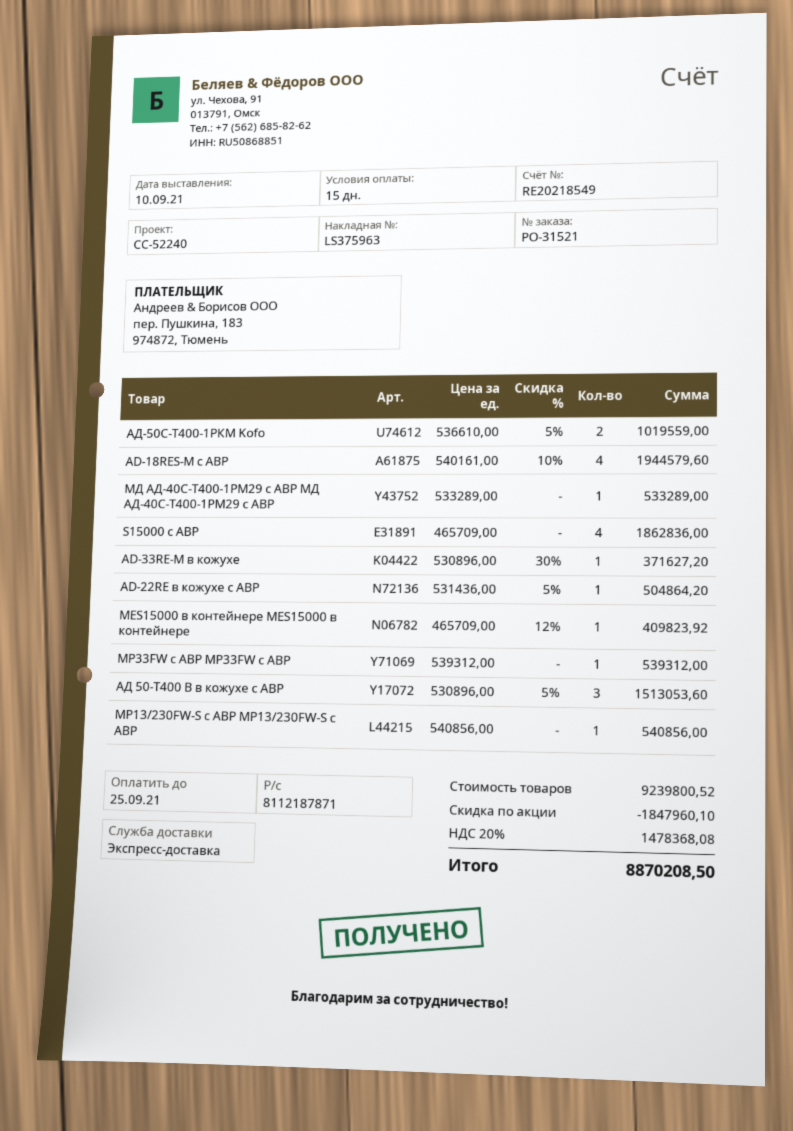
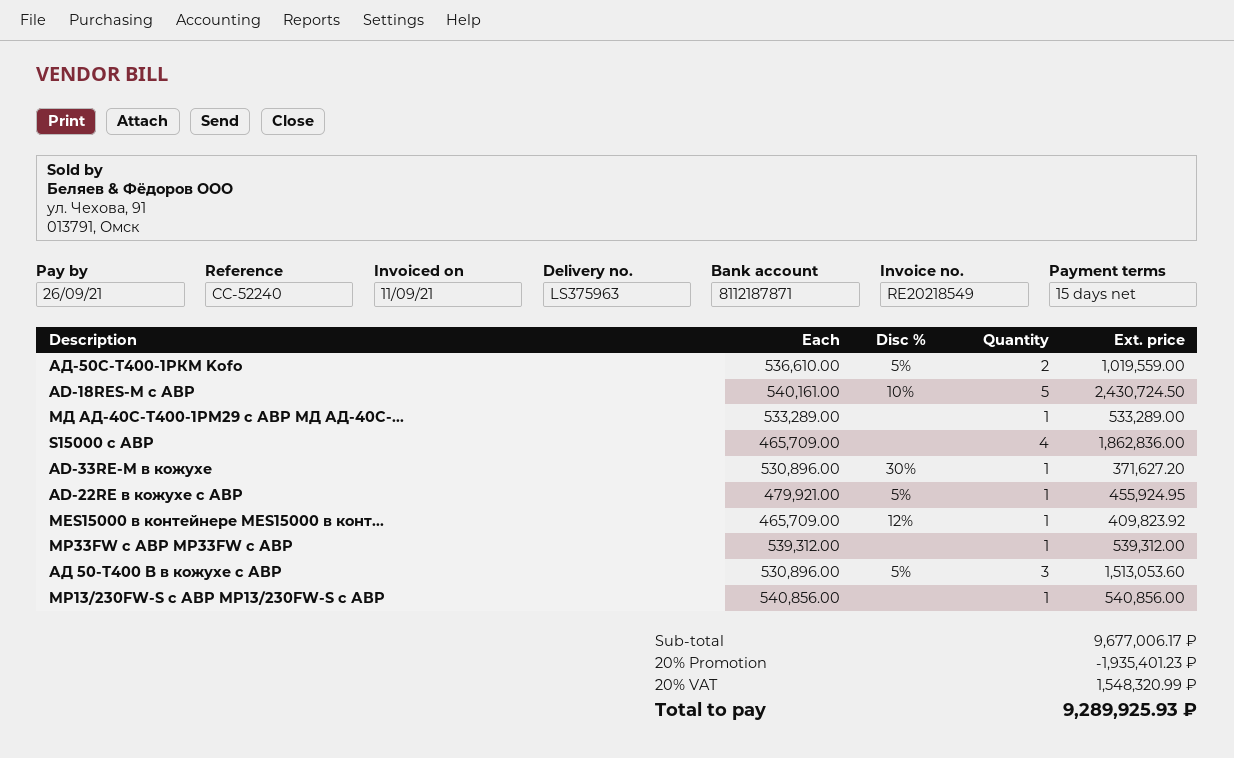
invoice date: 2021-09-10 -> 2021-09-11
due date: 2021-09-25 -> 2021-09-26
AD-18RES-M с АВР: 4 x 540161.00 - 10% = 1944579.60 -> 5 x 540161.00 - 10% = 2430724.50
AD-22RE в кожухе с АВР: 1 x 531436.00 - 5% = 504864.20 -> 1 x 479921.00 - 5% = 455924.95
subtotal: 9239800.52 -> 9677006.17
discount: 1847960.10 -> 1935401.23
tax: 20% = 1478368.08 -> 20% = 1548320.99
total: 8870208.50 -> 9289925.93

